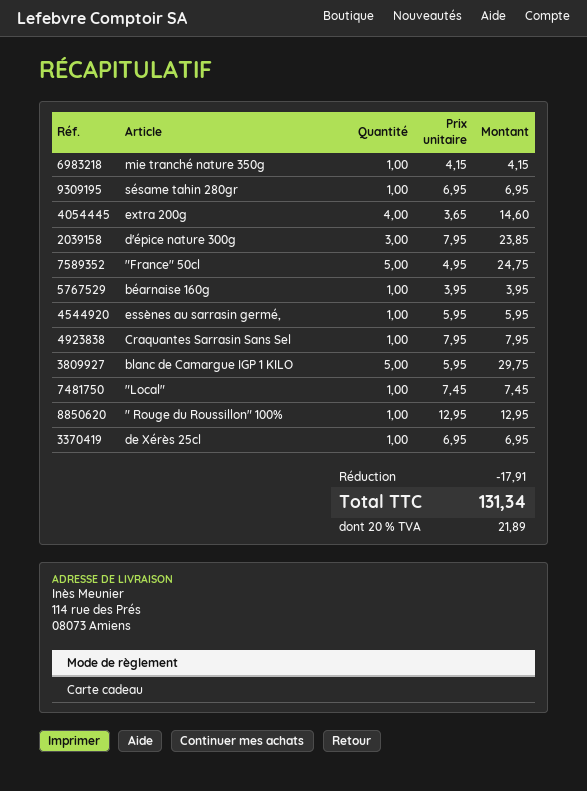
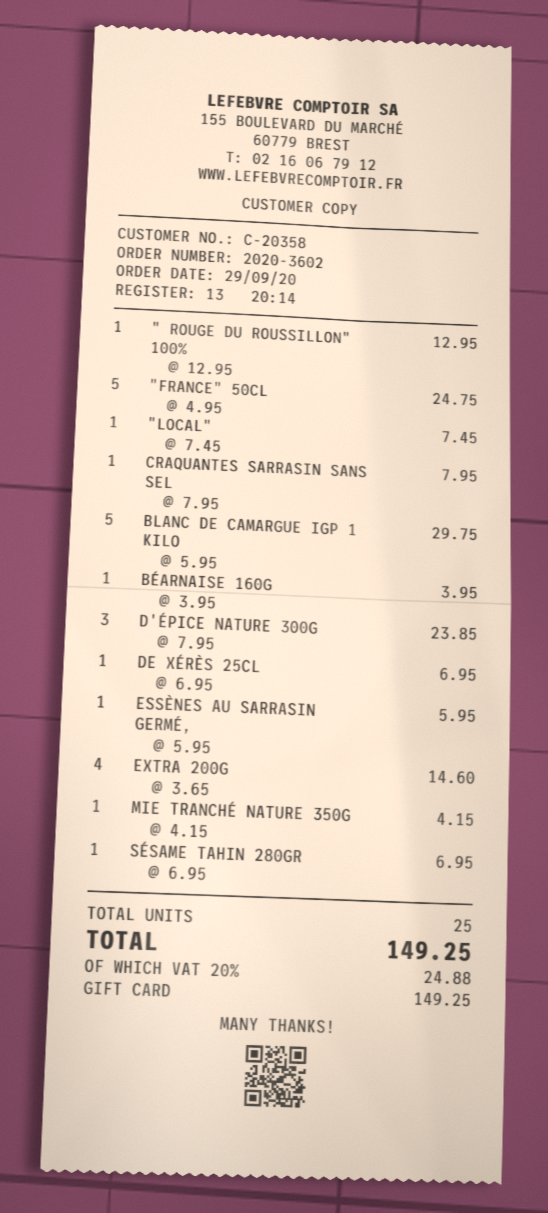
discount: 17.91 -> none
tax: 20% = 21.89 -> 20% = 24.88
total: 131.34 -> 149.25

